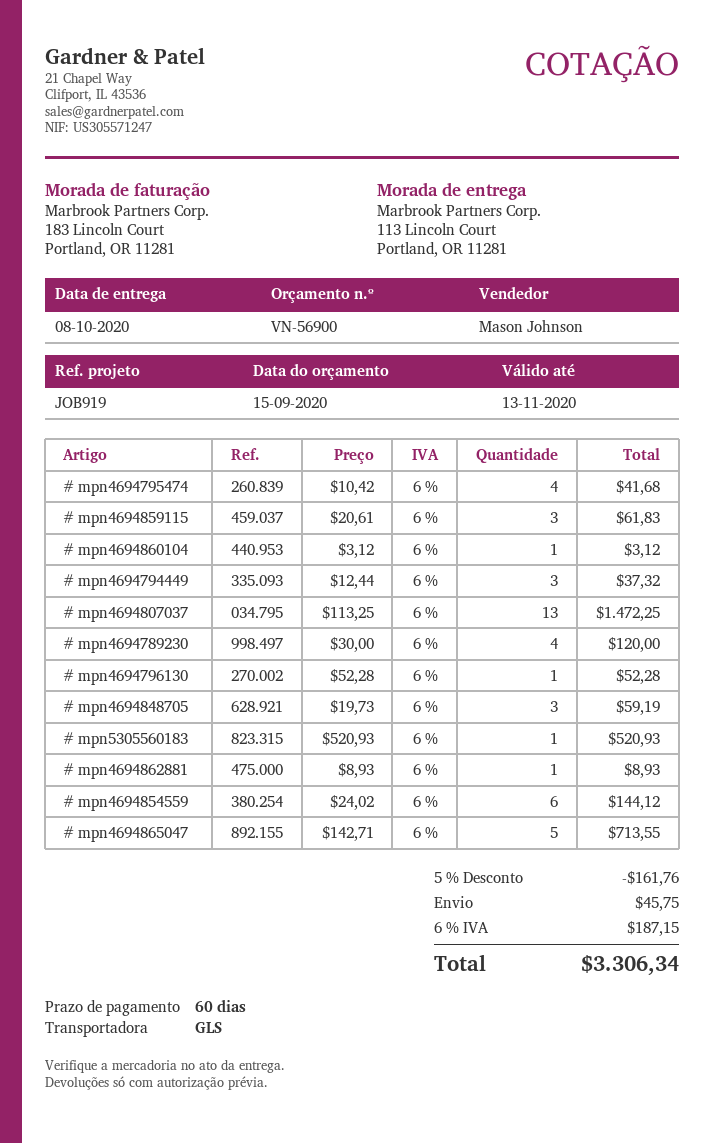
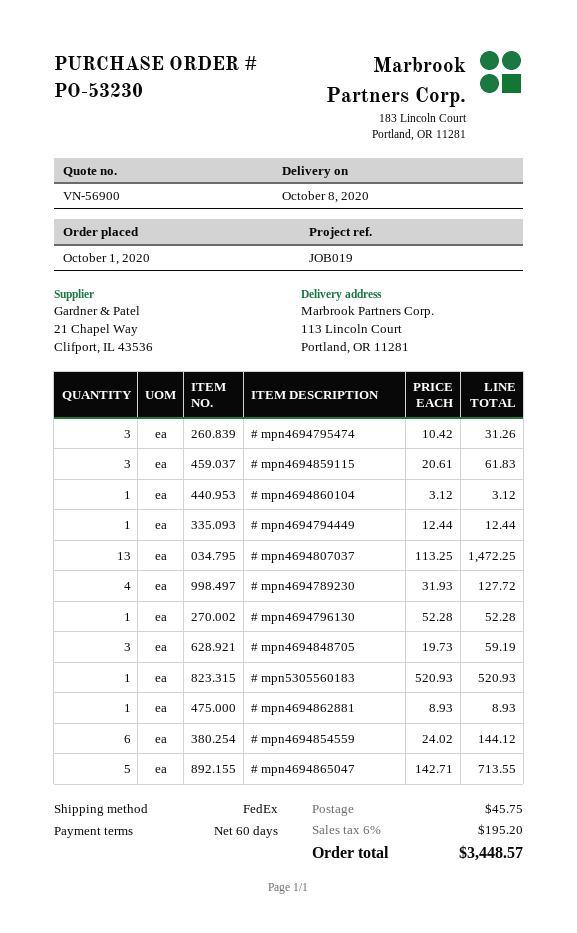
reference: JOB919 -> JOB019
shipping method: GLS -> FedEx
# mpn4694795474: 4 x 10.42 = 41.68 -> 3 x 10.42 = 31.26
# mpn4694794449: 3 x 12.44 = 37.32 -> 1 x 12.44 = 12.44
# mpn4694789230: 4 x 30.00 = 120.00 -> 4 x 31.93 = 127.72
discount: 5% = 161.76 -> none
tax: 6% = 187.15 -> 6% = 195.20
total: 3306.34 -> 3448.57

